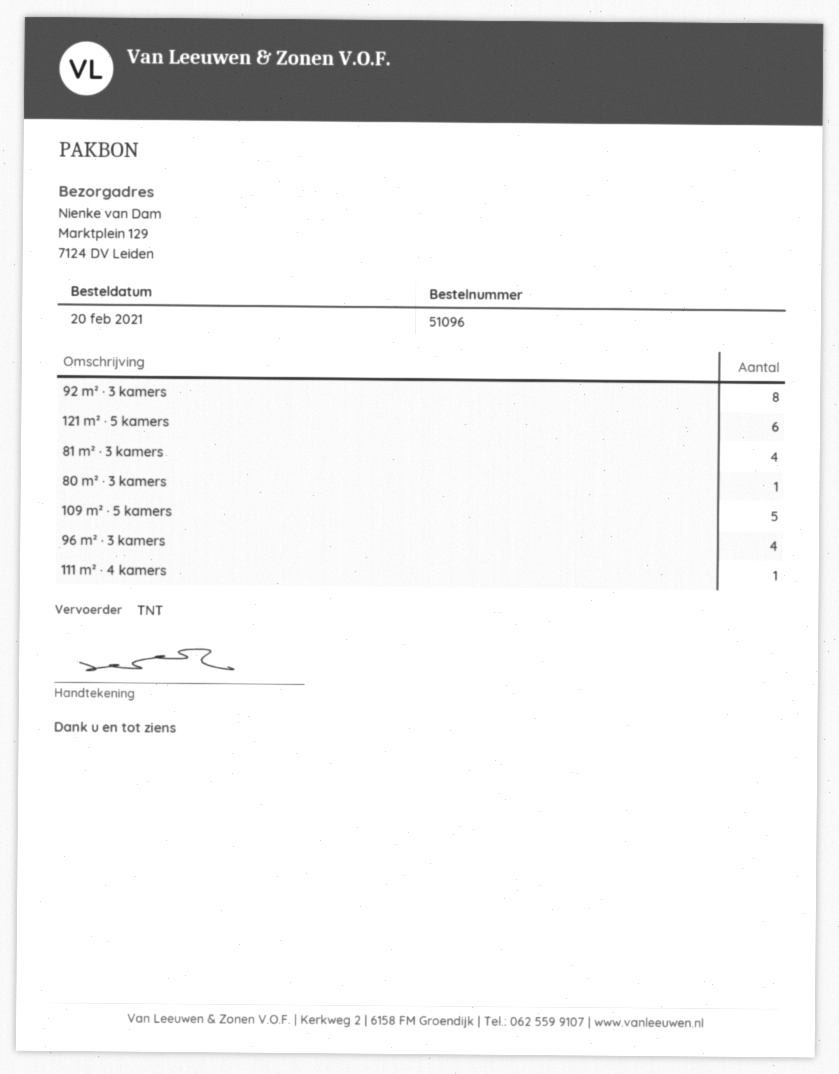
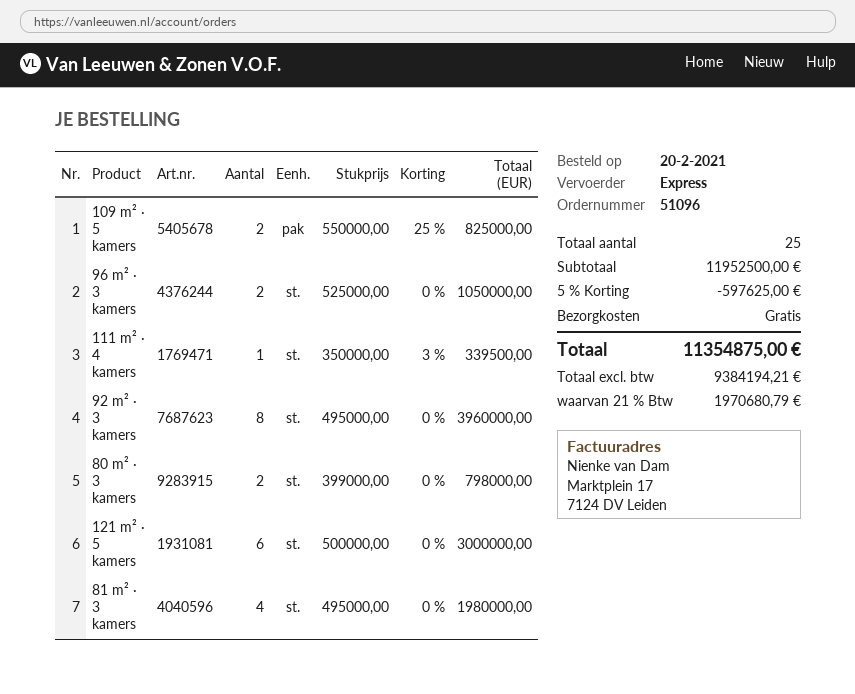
shipping method: TNT -> express
80 m² · 3 kamers: 1 -> 2
109 m² · 5 kamers: 5 -> 2
96 m² · 3 kamers: 4 -> 2

